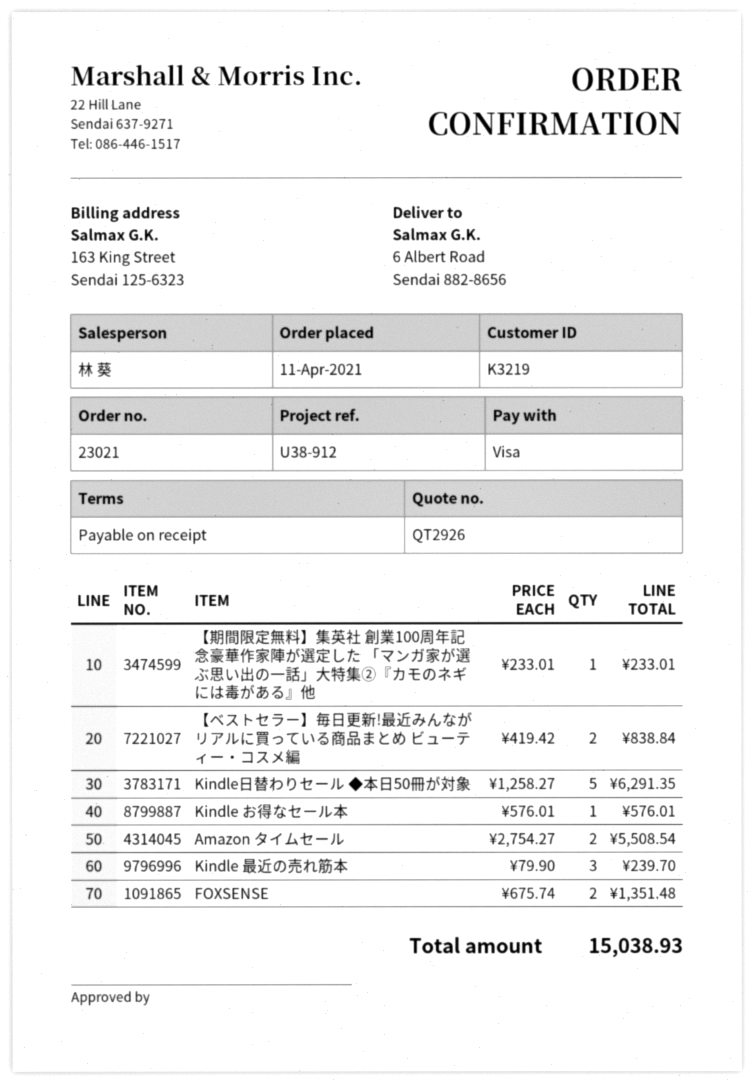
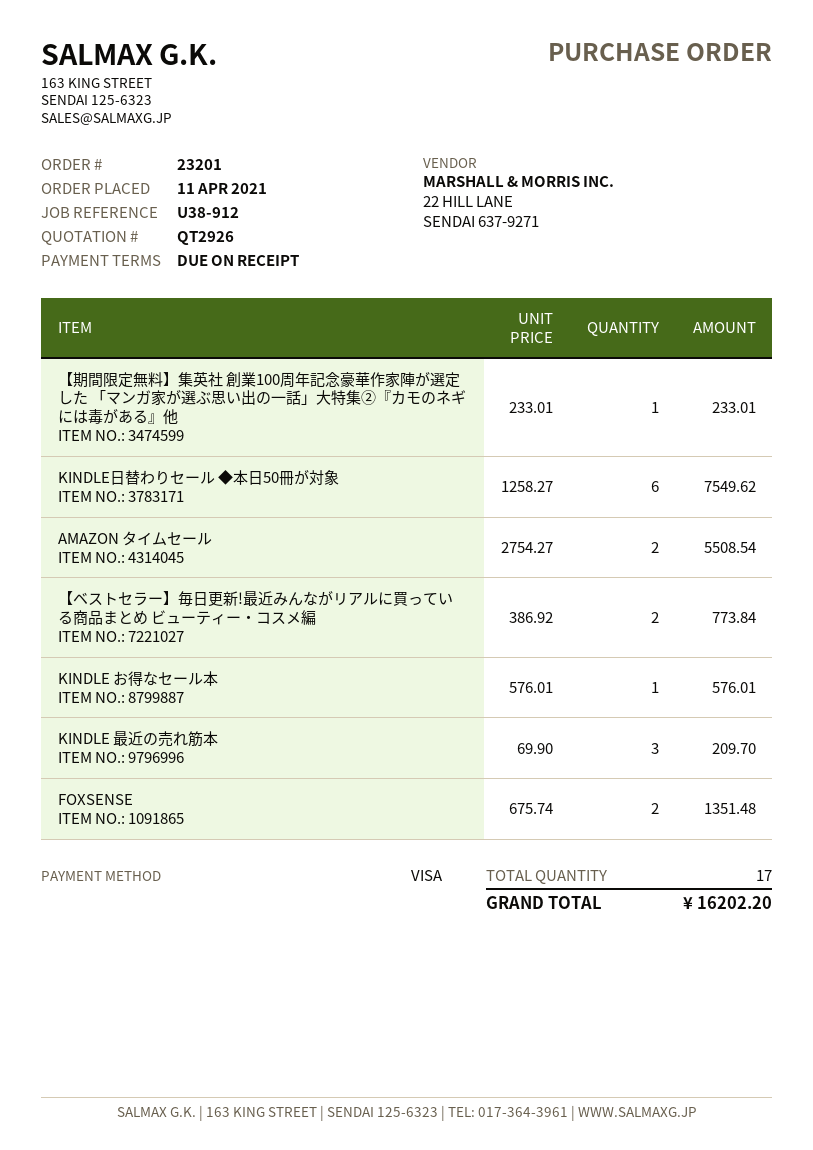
order number: 23021 -> 23201
【ベストセラー】毎日更新!最近みんながリアルに買っている商品まとめ ビューティー・コスメ編: 2 x 419.42 = 838.84 -> 2 x 386.92 = 773.84
Kindle日替わりセール ◆本日50冊が対象: 5 x 1258.27 = 6291.35 -> 6 x 1258.27 = 7549.62
Kindle 最近の売れ筋本: 3 x 79.90 = 239.70 -> 3 x 69.90 = 209.70
total: 15038.93 -> 16202.20

